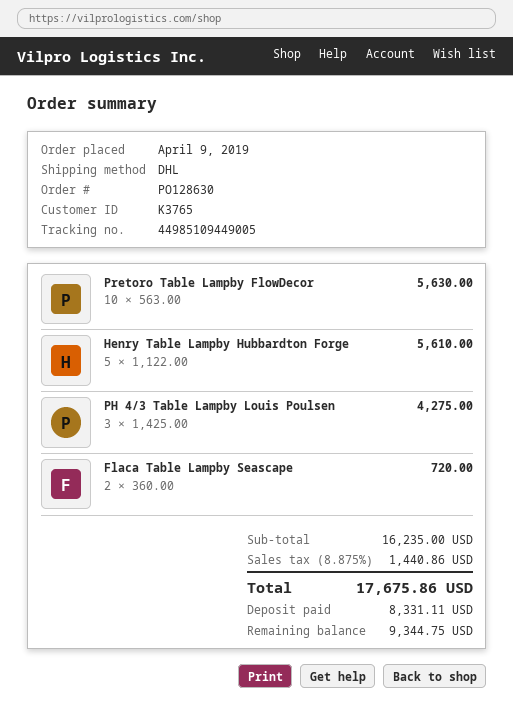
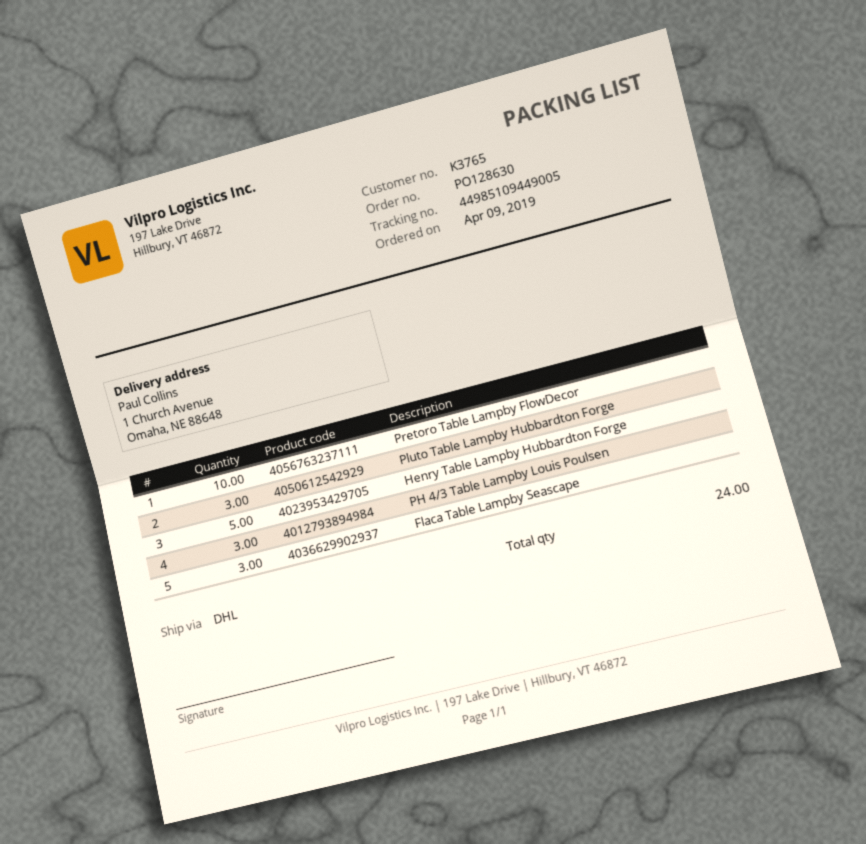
Flaca Table Lampby Seascape: 2 -> 3
Pluto Table Lampby Hubbardton Forge: none -> 3

